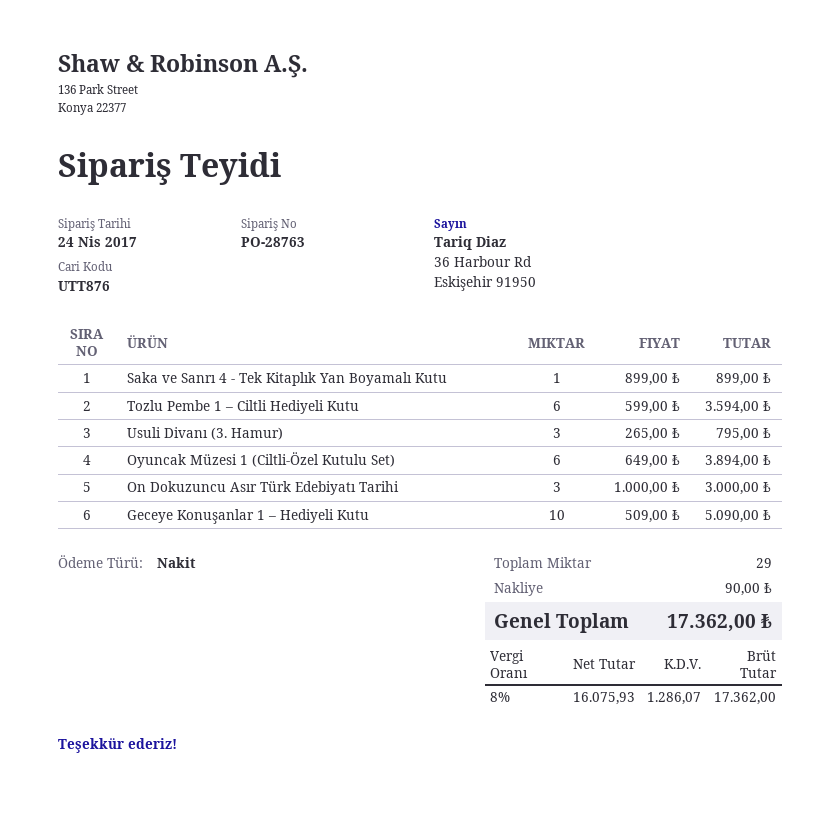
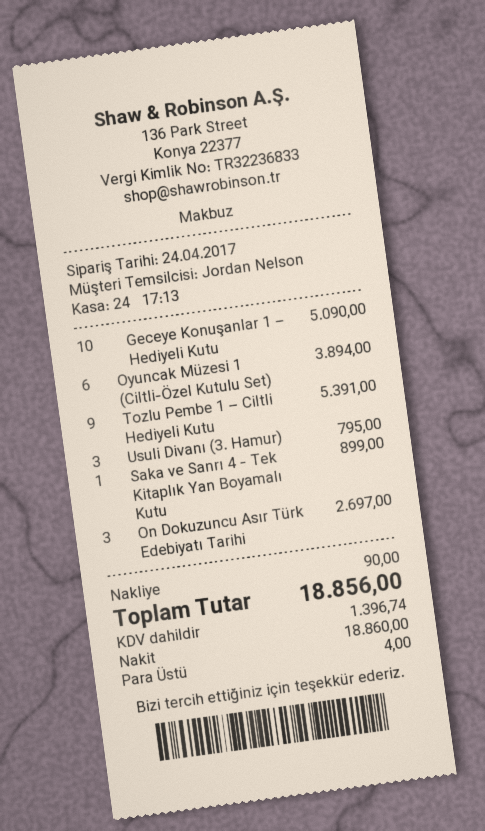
Tozlu Pembe 1 – Ciltli Hediyeli Kutu: 6 for 3594.00 -> 9 for 5391.00
On Dokuzuncu Asır Türk Edebiyatı Tarihi: 3 for 3000.00 -> 3 for 2697.00
tax: 1286.07 -> 1396.74
total: 17362.00 -> 18856.00

